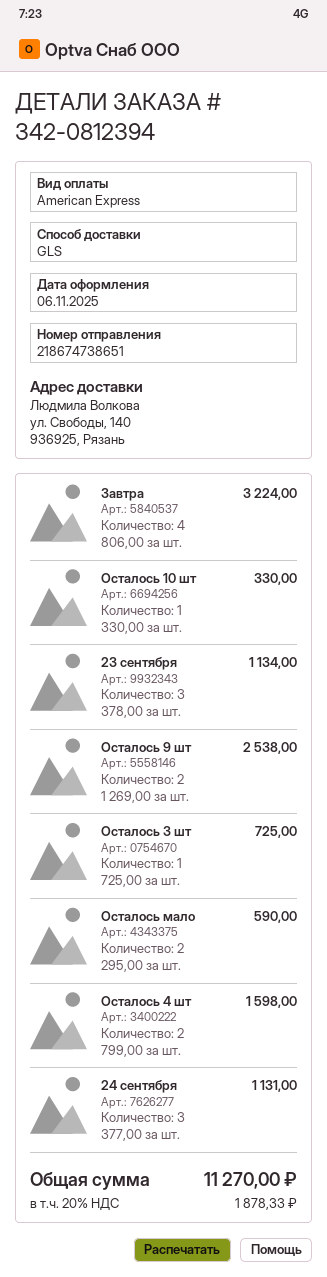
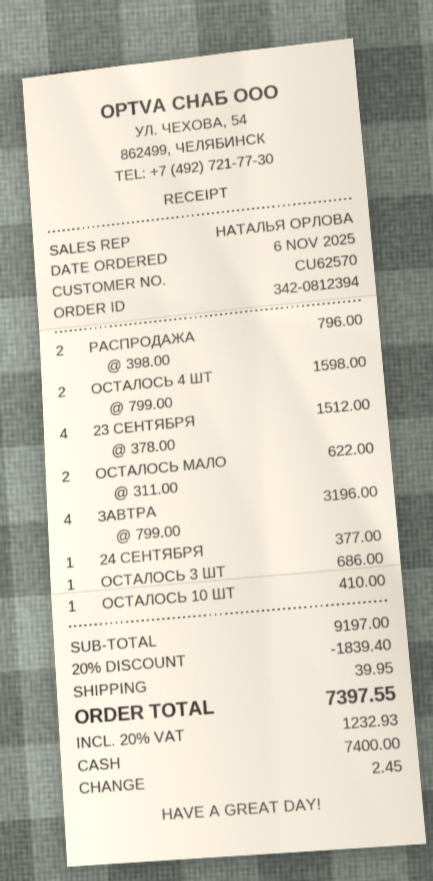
payment method: American Express -> cash
Завтра: 4 x 806.00 = 3224.00 -> 4 x 799.00 = 3196.00
Осталось 10 шт: 1 x 330.00 = 330.00 -> 1 x 410.00 = 410.00
23 сентября: 3 x 378.00 = 1134.00 -> 4 x 378.00 = 1512.00
Осталось 9 шт: 2 x 1269.00 = 2538.00 -> none
Осталось 3 шт: 1 x 725.00 = 725.00 -> 1 x 686.00 = 686.00
Осталось мало: 2 x 295.00 = 590.00 -> 2 x 311.00 = 622.00
24 сентября: 3 x 377.00 = 1131.00 -> 1 x 377.00 = 377.00
РАСПРОДАЖА: none -> 2 x 398.00 = 796.00
discount: none -> 20% = 1839.40
shipping: none -> 39.95
tax: 20% = 1878.33 -> 20% = 1232.93
total: 11270.00 -> 7397.55

